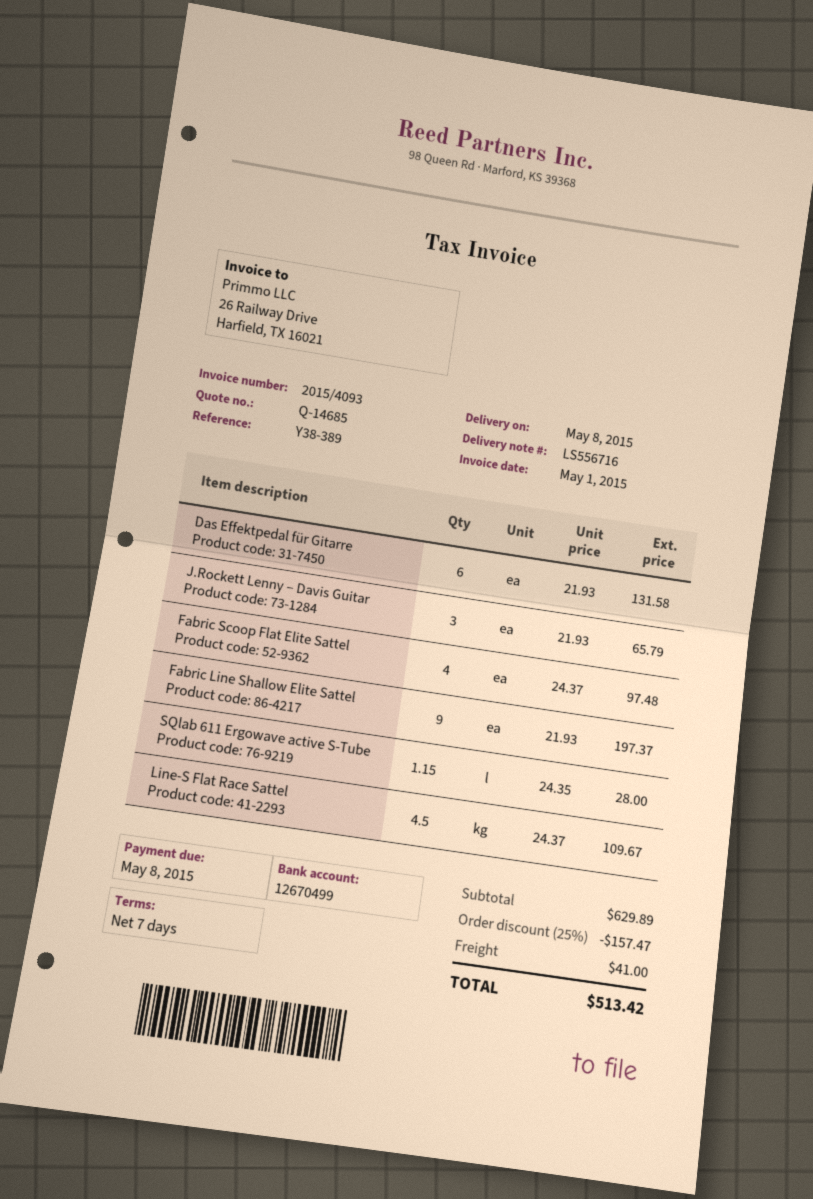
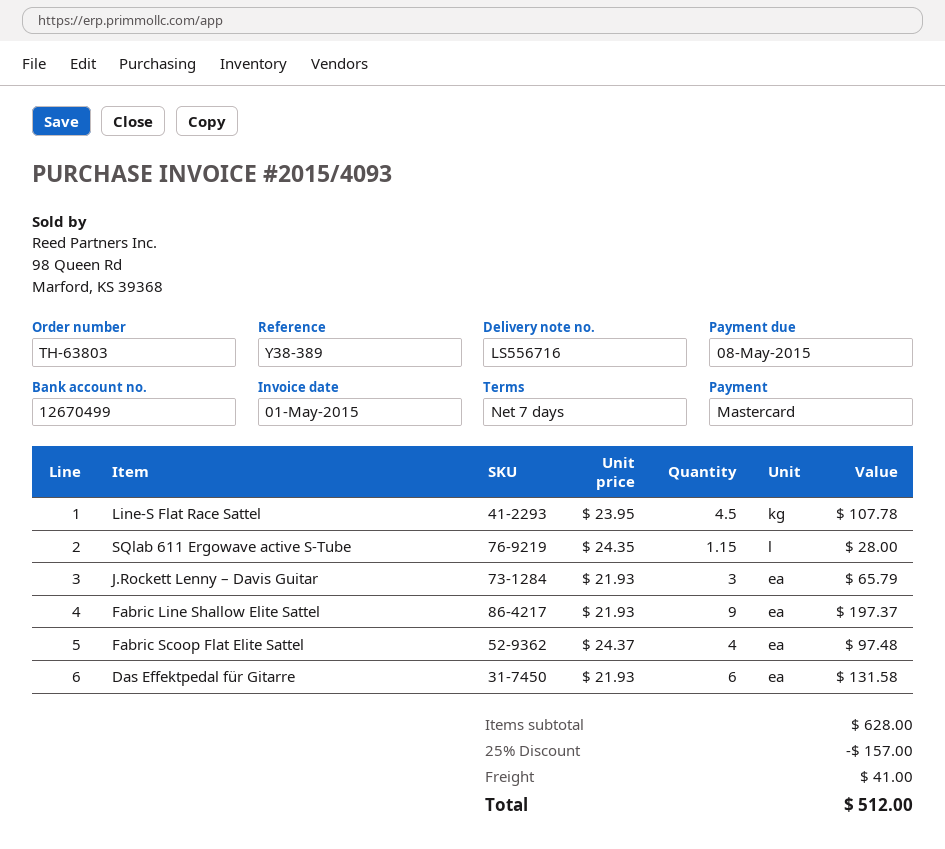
Line-S Flat Race Sattel: 4.5 x 24.37 = 109.67 -> 4.5 x 23.95 = 107.78
subtotal: 629.89 -> 628.00
discount: 25% = 157.47 -> 25% = 157.00
total: 513.42 -> 512.00

